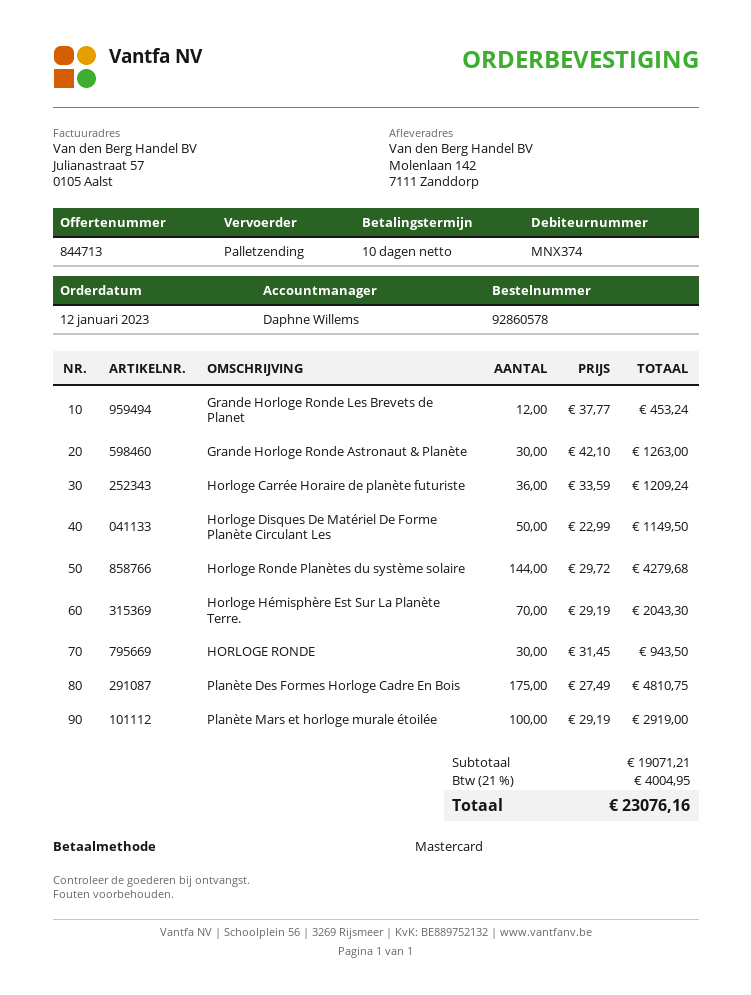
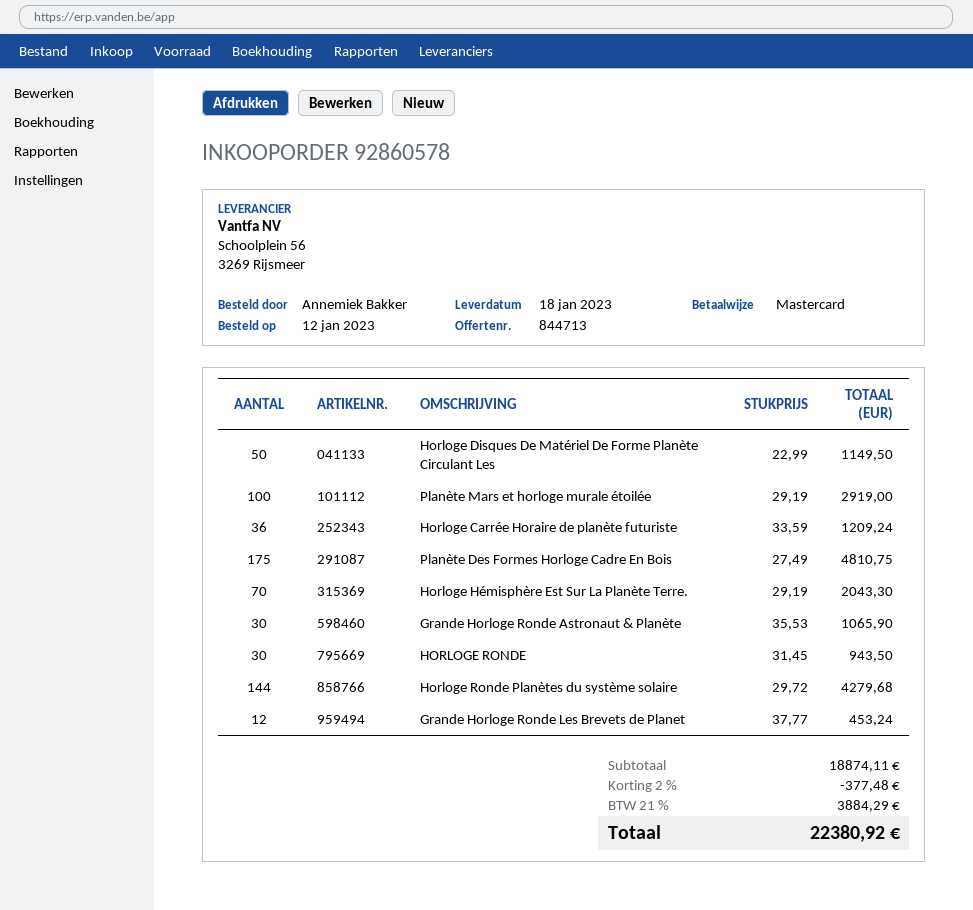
Grande Horloge Ronde Astronaut & Planète: 30 x 42.10 = 1263.00 -> 30 x 35.53 = 1065.90
subtotal: 19071.21 -> 18874.11
discount: none -> 2% = 377.48
tax: 21% = 4004.95 -> 21% = 3884.29
total: 23076.16 -> 22380.92

